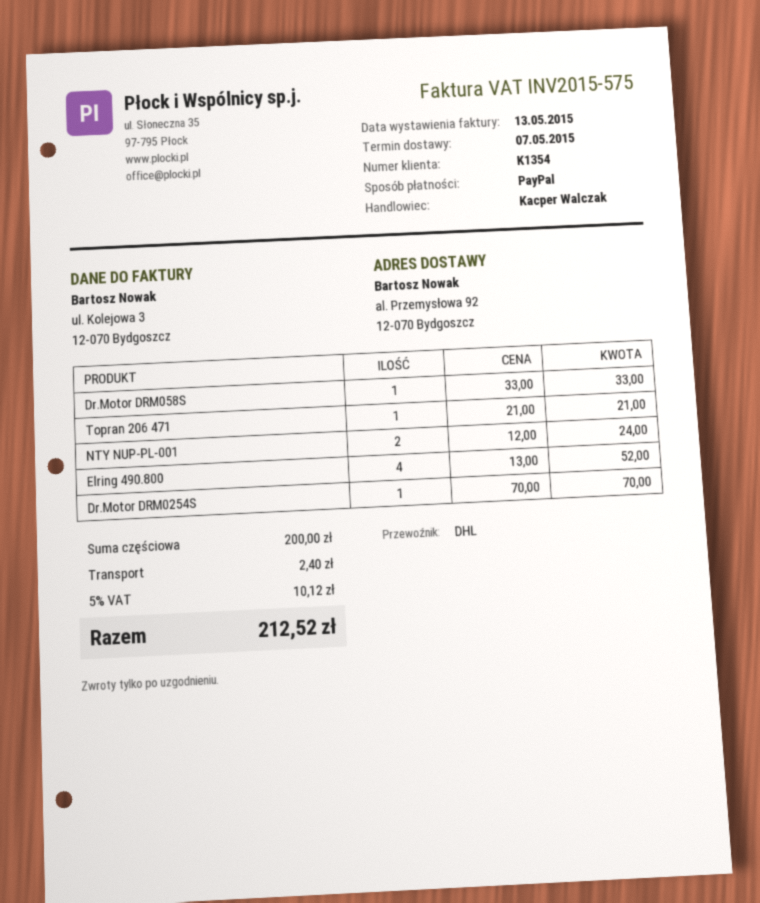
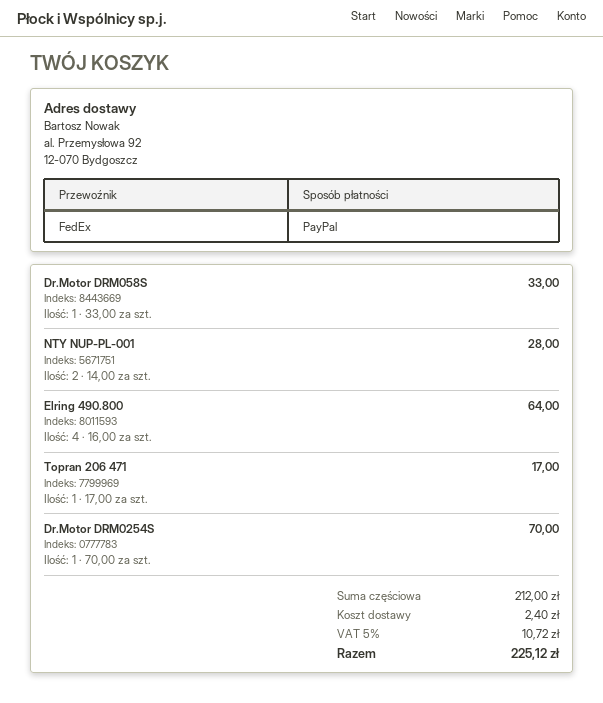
shipping method: DHL -> FedEx
Topran 206 471: 1 x 21.00 = 21.00 -> 1 x 17.00 = 17.00
NTY NUP-PL-001: 2 x 12.00 = 24.00 -> 2 x 14.00 = 28.00
Elring 490.800: 4 x 13.00 = 52.00 -> 4 x 16.00 = 64.00
subtotal: 200.00 -> 212.00
tax: 5% = 10.12 -> 5% = 10.72
total: 212.52 -> 225.12

